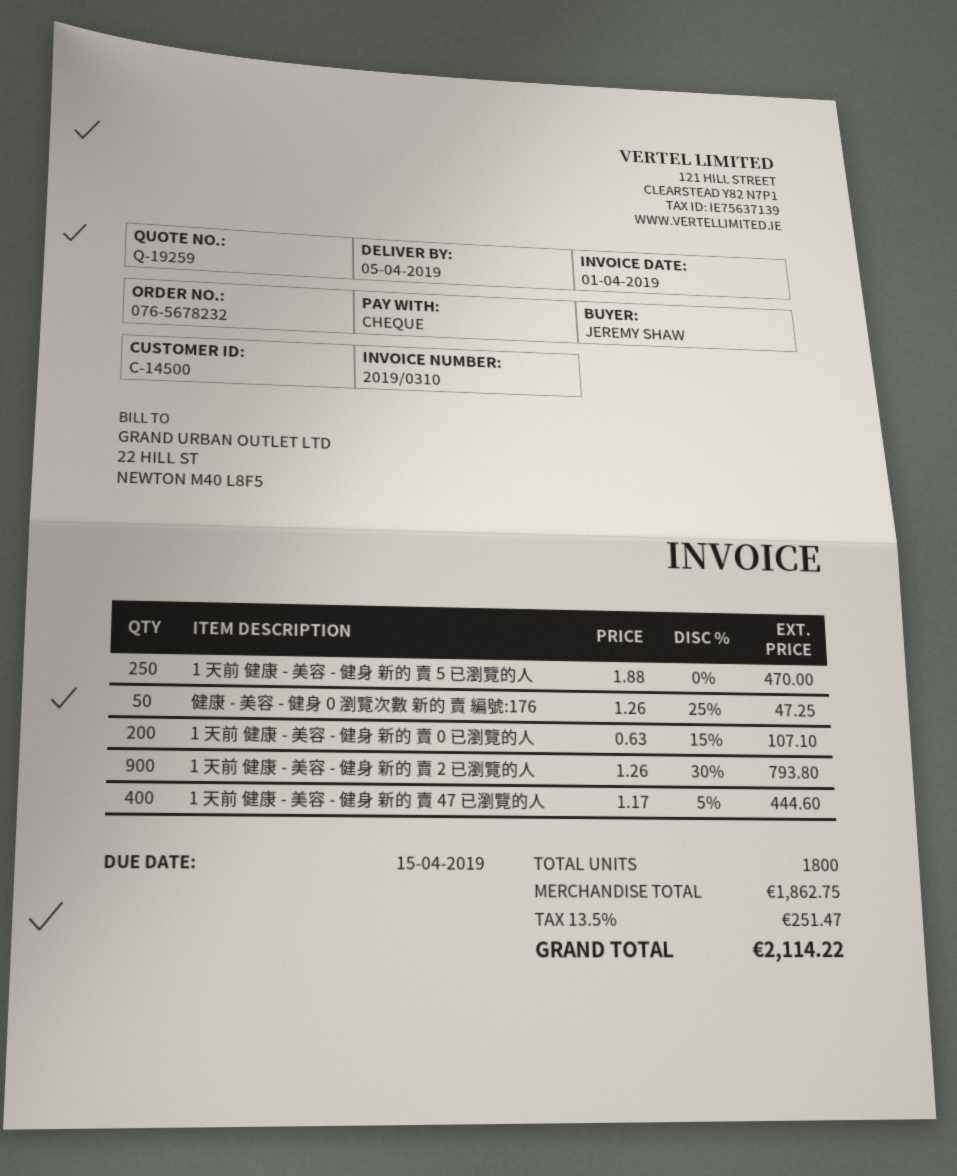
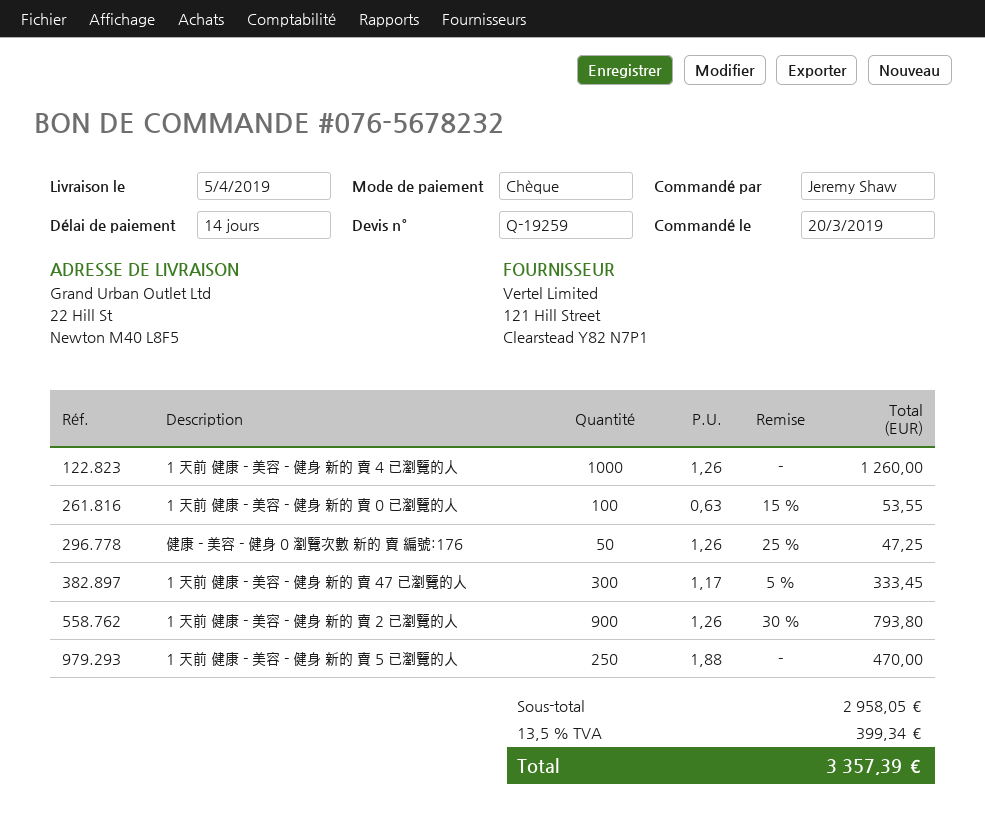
1 天前 健康 - 美容 - 健身 新的 賣 0 已瀏覽的人: 200 x 0.63 - 15% = 107.10 -> 100 x 0.63 - 15% = 53.55
1 天前 健康 - 美容 - 健身 新的 賣 47 已瀏覽的人: 400 x 1.17 - 5% = 444.60 -> 300 x 1.17 - 5% = 333.45
1 天前 健康 - 美容 - 健身 新的 賣 4 已瀏覽的人: none -> 1000 x 1.26 = 1260.00
subtotal: 1862.75 -> 2958.05
tax: 13.5% = 251.47 -> 13.5% = 399.34
total: 2114.22 -> 3357.39

